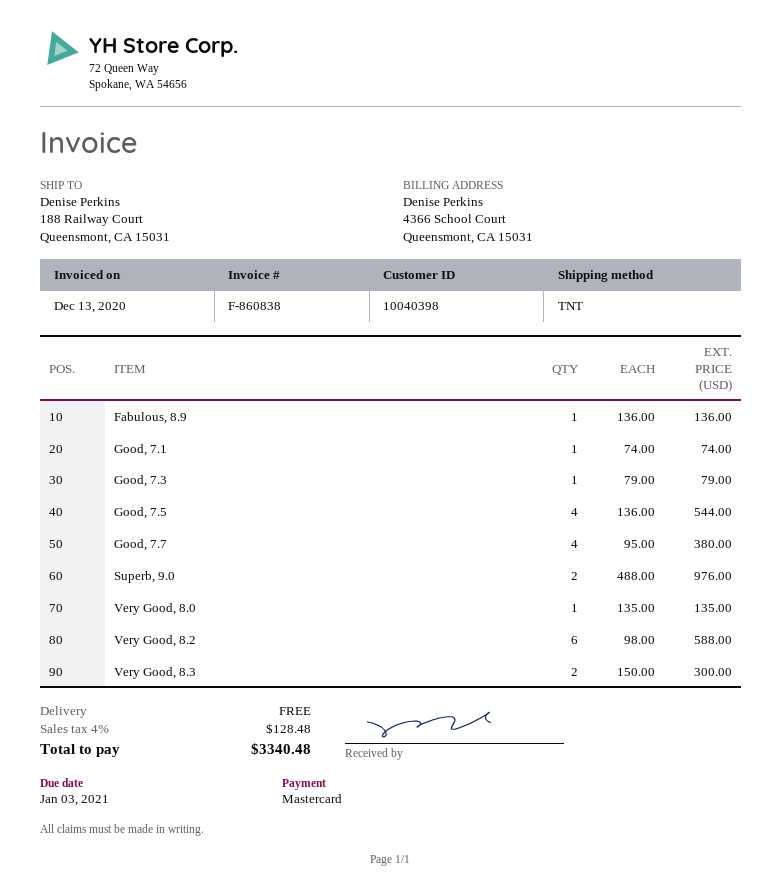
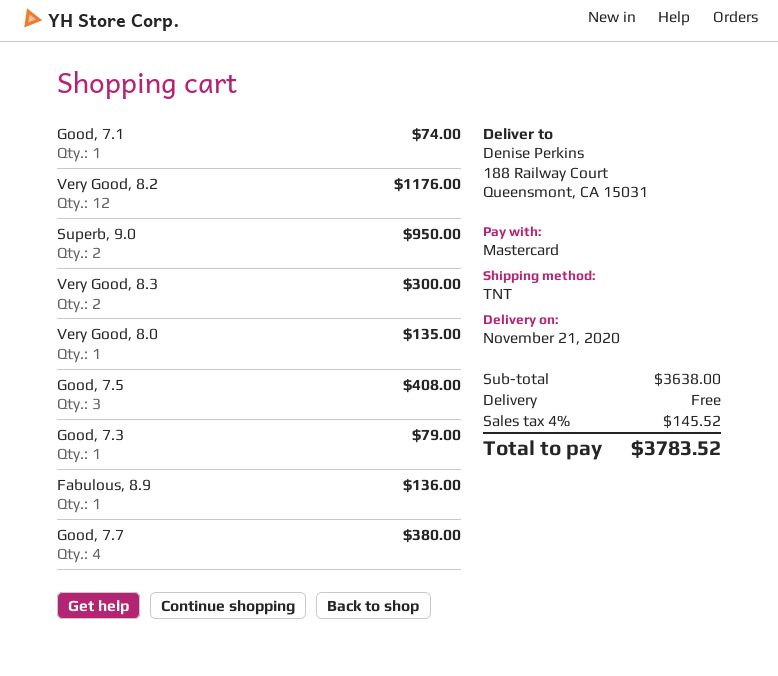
Good, 7.5: 4 for 544.00 -> 3 for 408.00
Superb, 9.0: 2 for 976.00 -> 2 for 950.00
Very Good, 8.2: 6 for 588.00 -> 12 for 1176.00
tax: 4% = 128.48 -> 4% = 145.52
total: 3340.48 -> 3783.52

